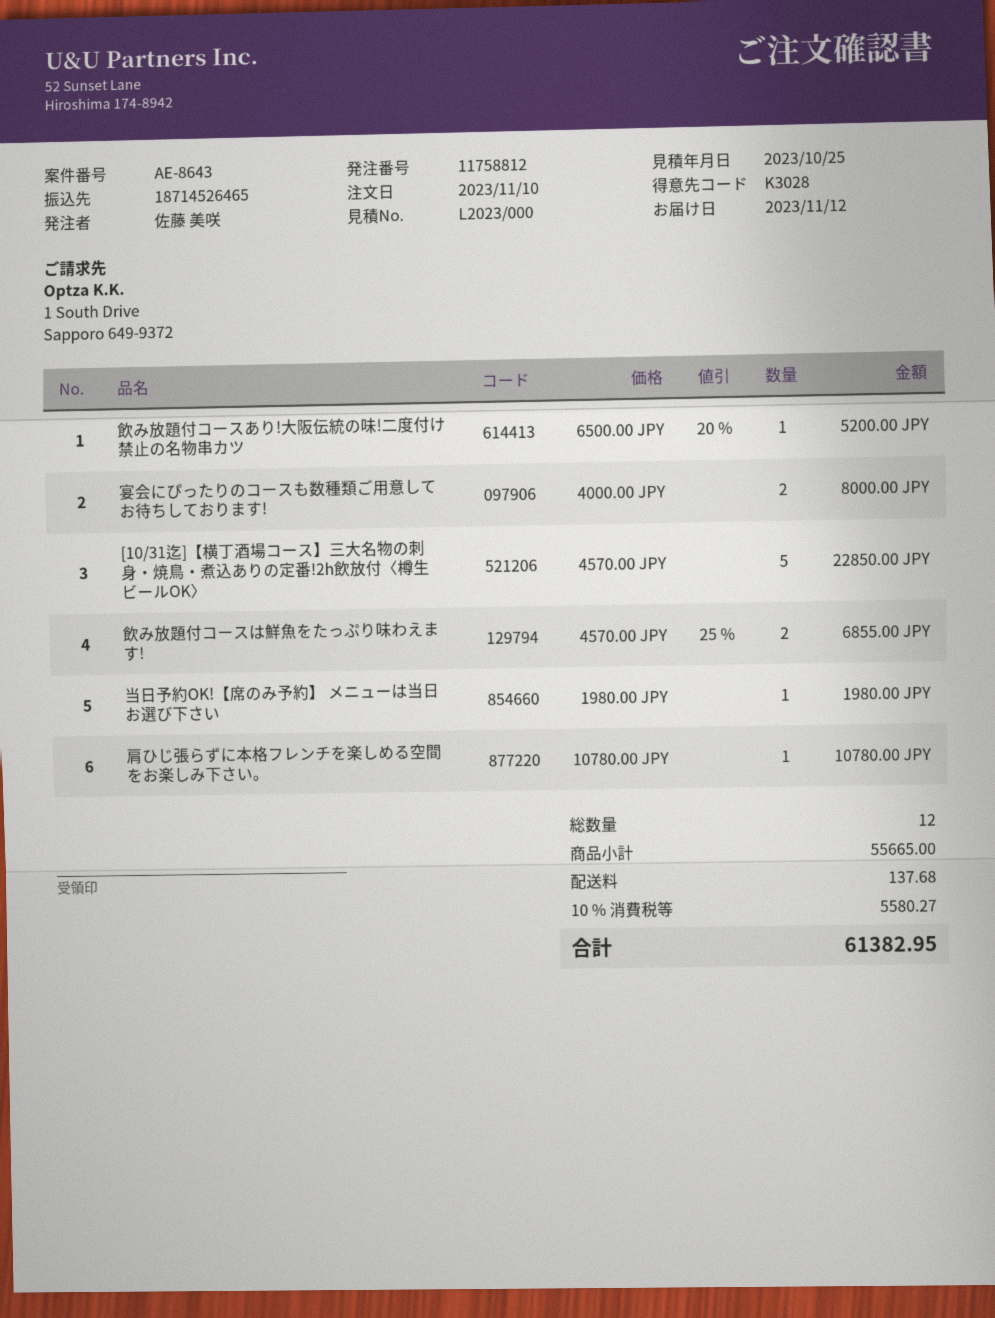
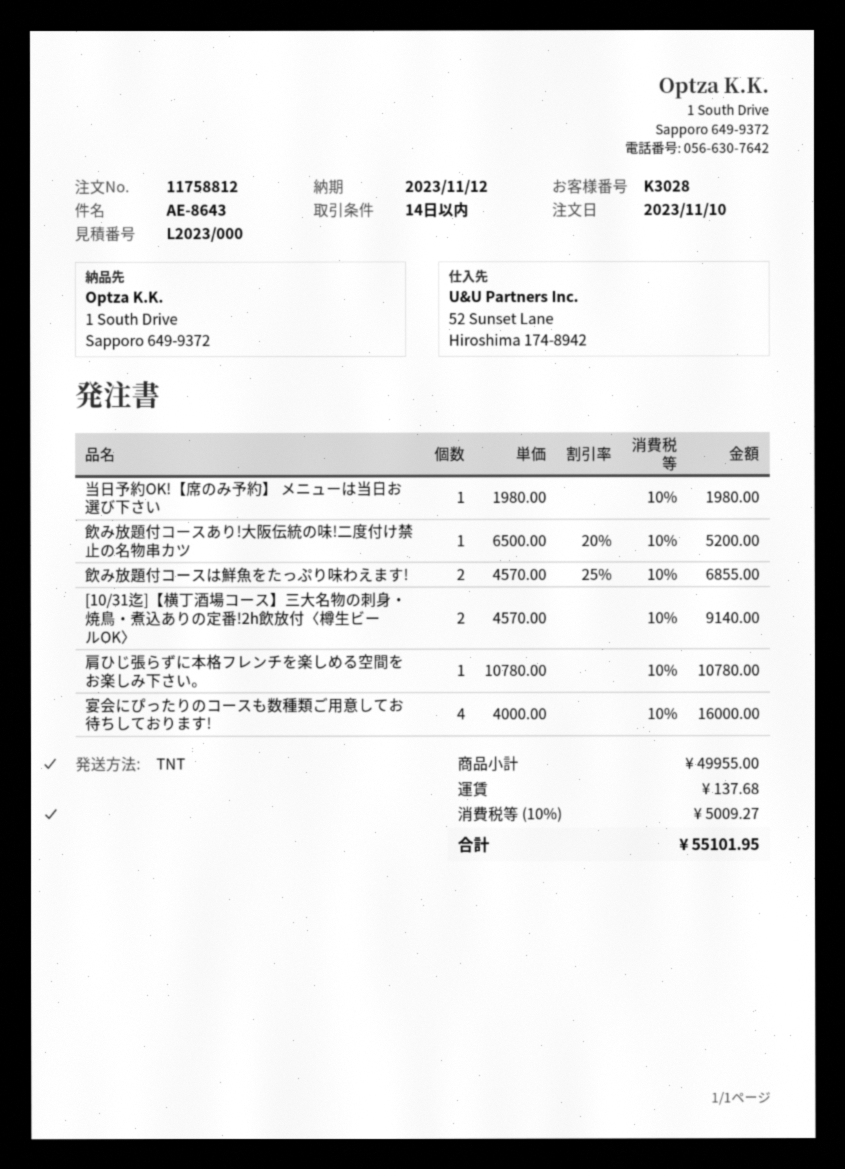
宴会にぴったりのコースも数種類ご用意してお待ちしております!: 2 x 4000.00 = 8000.00 -> 4 x 4000.00 = 16000.00
[10/31迄]【横丁酒場コース】三大名物の刺身・焼鳥・煮込ありの定番!2h飲放付〈樽生ビールOK〉: 5 x 4570.00 = 22850.00 -> 2 x 4570.00 = 9140.00
subtotal: 55665.00 -> 49955.00
tax: 10% = 5580.27 -> 10% = 5009.27
total: 61382.95 -> 55101.95

